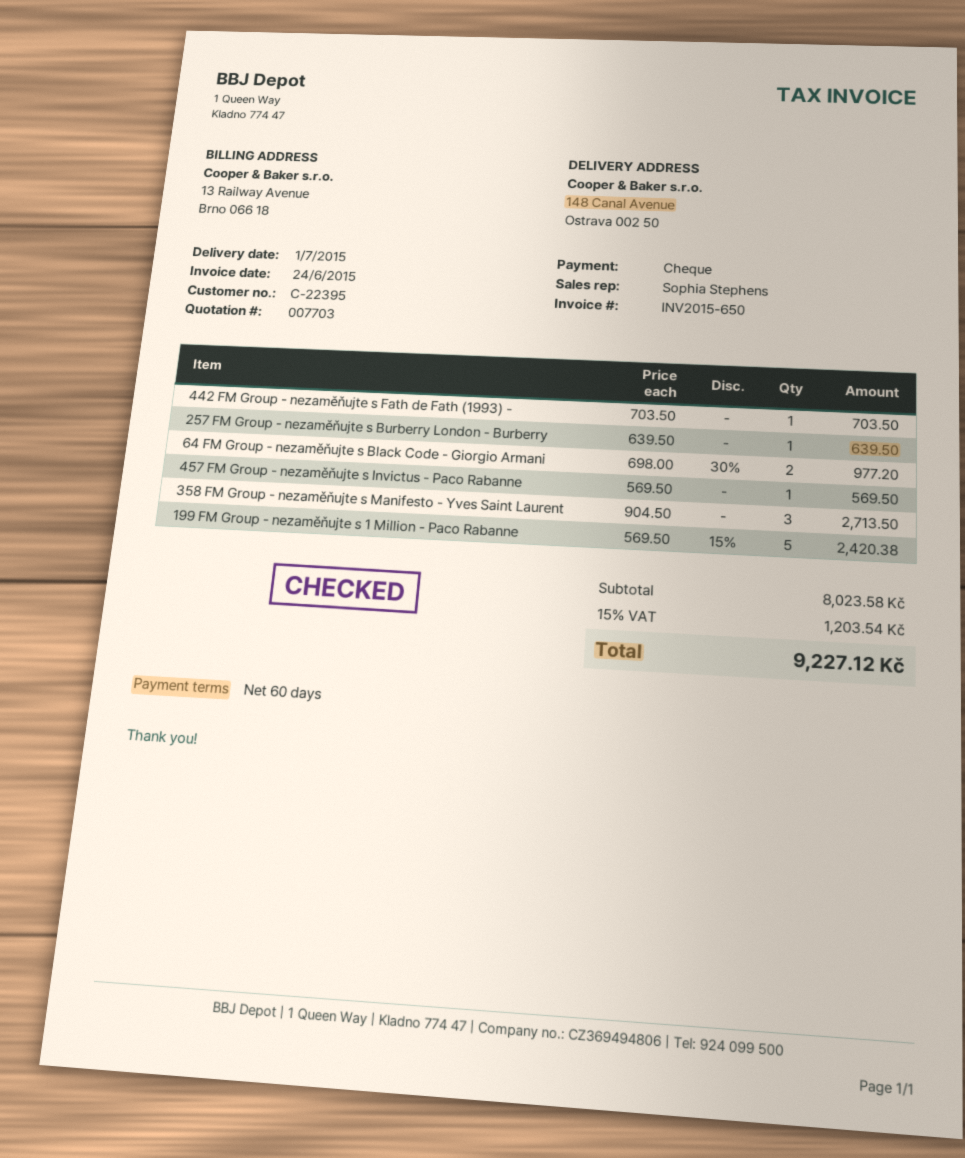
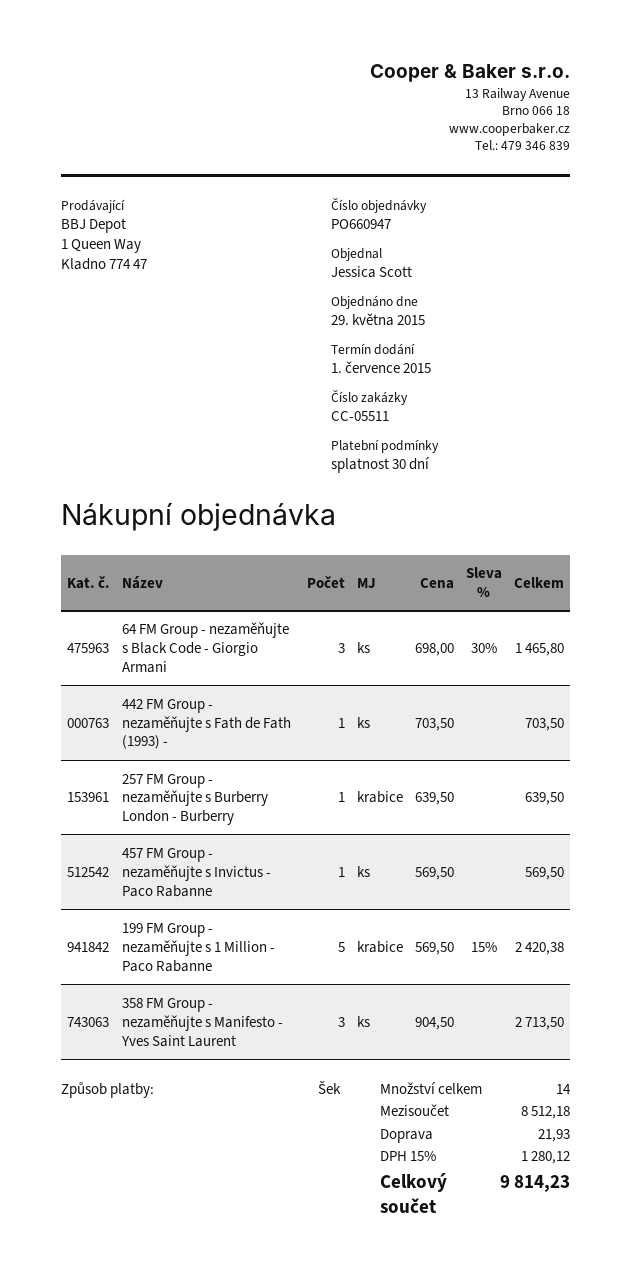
payment terms: 60 days -> 30 days
64 FM Group - nezaměňujte s Black Code - Giorgio Armani: 2 x 698.00 - 30% = 977.20 -> 3 x 698.00 - 30% = 1465.80
subtotal: 8023.58 -> 8512.18
shipping: none -> 21.93
tax: 15% = 1203.54 -> 15% = 1280.12
total: 9227.12 -> 9814.23

